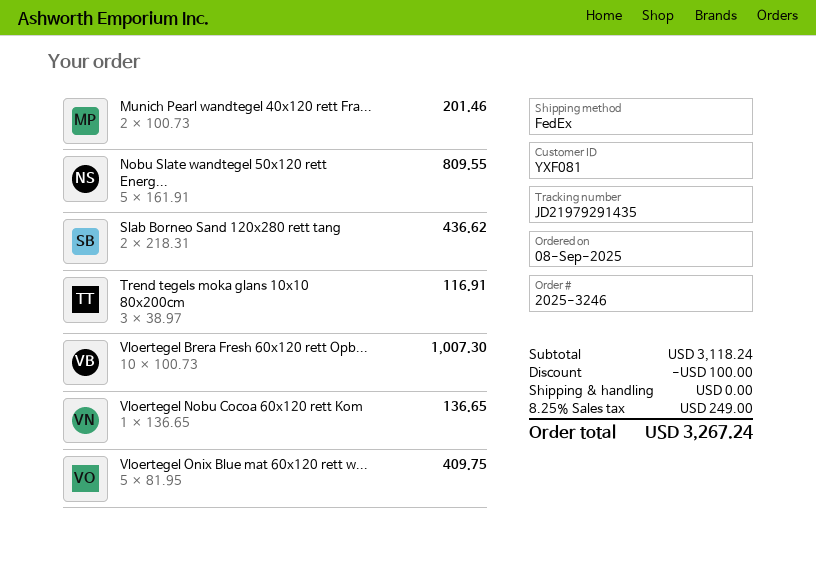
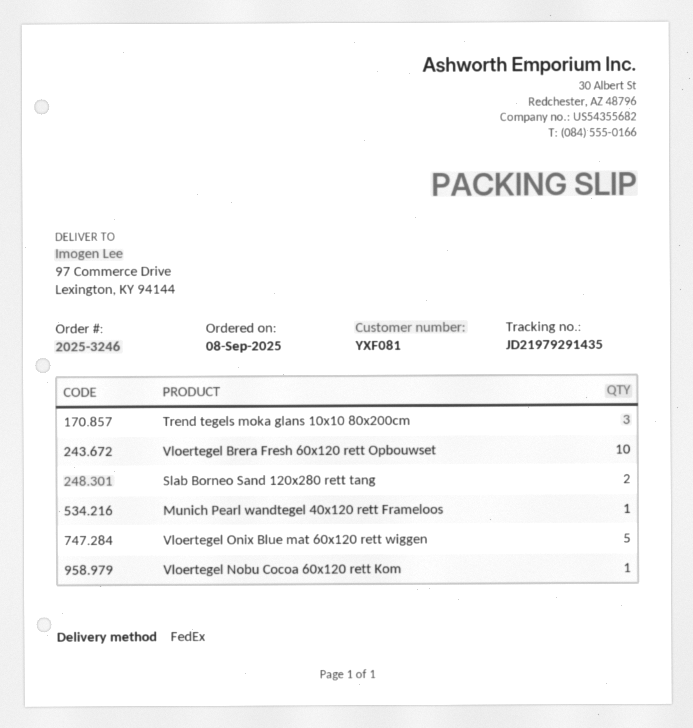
Munich Pearl wandtegel 40x120 rett Fra...: 2 -> 1
Nobu Slate wandtegel 50x120 rett Energ...: 5 -> none

